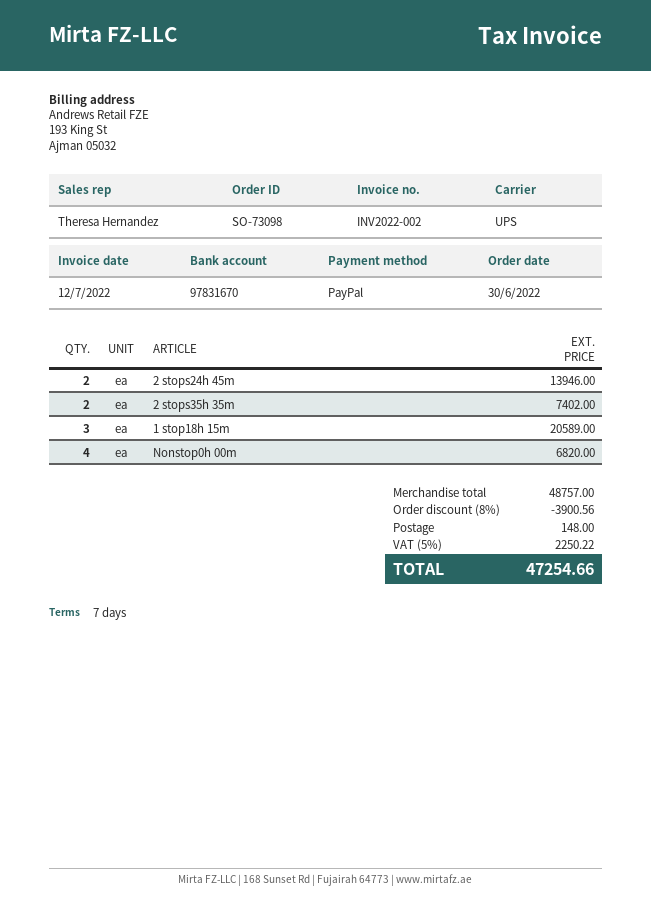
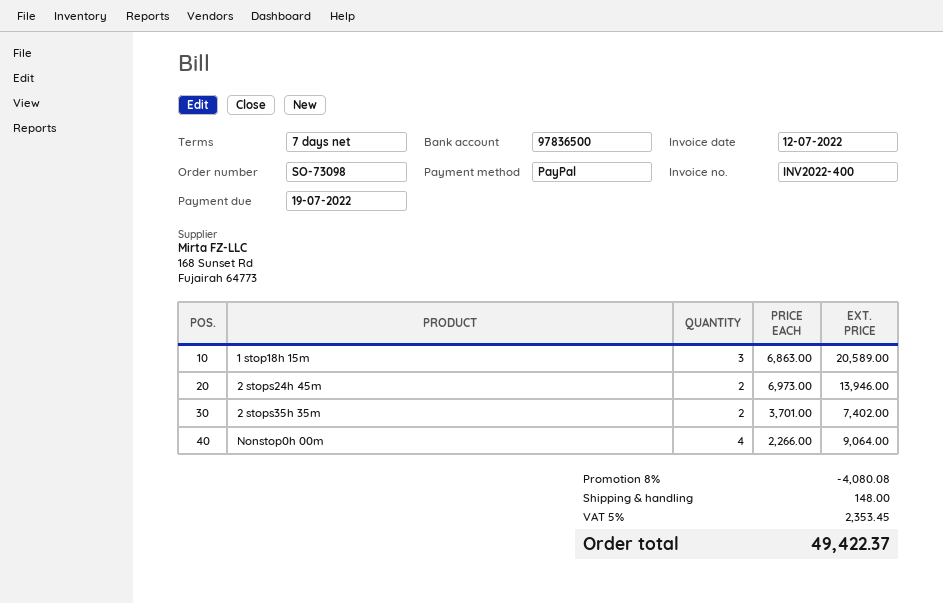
invoice number: INV2022-002 -> INV2022-400
bank account: 97831670 -> 97836500
Nonstop0h 00m: 4 for 6820.00 -> 4 for 9064.00
discount: 8% = 3900.56 -> 8% = 4080.08
tax: 5% = 2250.22 -> 5% = 2353.45
total: 47254.66 -> 49422.37

